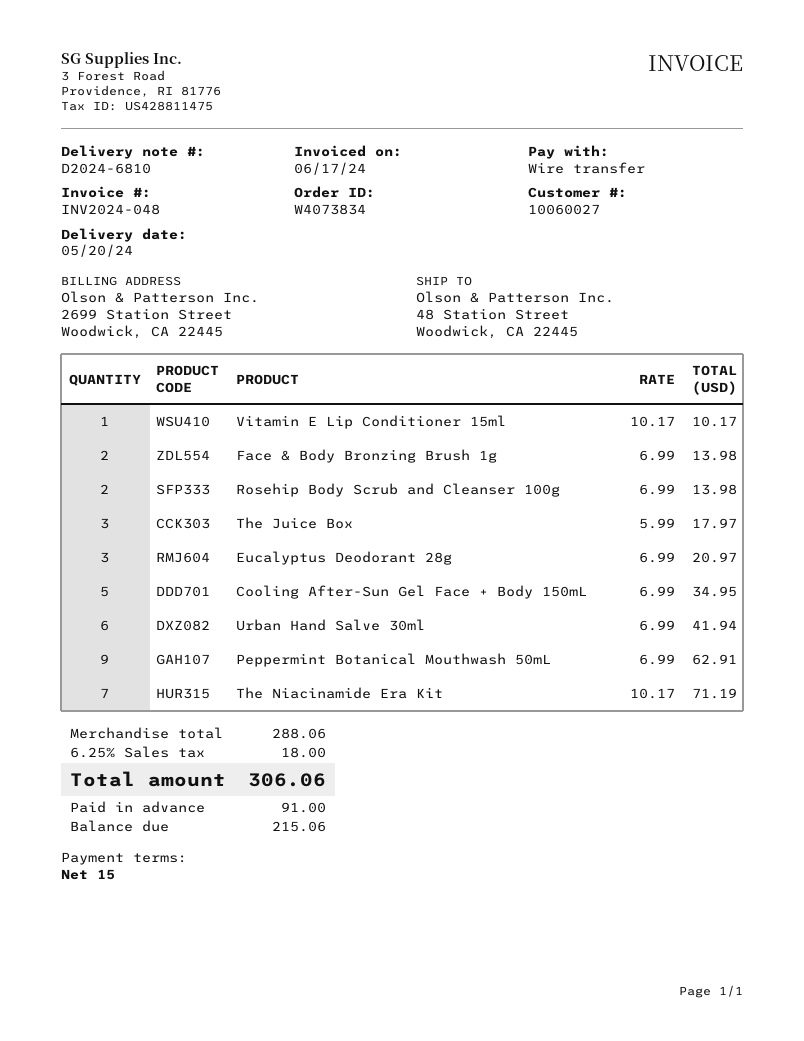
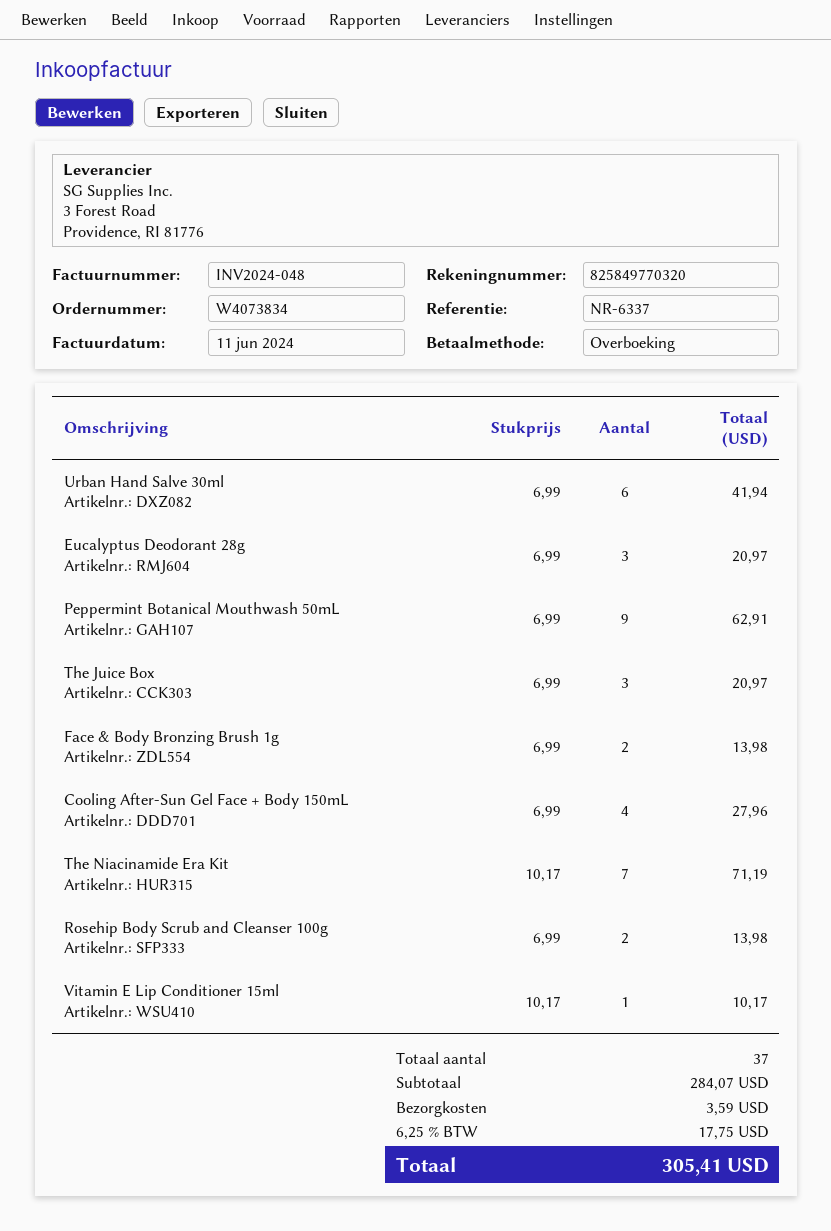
invoice date: 2024-06-17 -> 2024-06-11
The Juice Box: 3 x 5.99 = 17.97 -> 3 x 6.99 = 20.97
Cooling After-Sun Gel Face + Body 150mL: 5 x 6.99 = 34.95 -> 4 x 6.99 = 27.96
subtotal: 288.06 -> 284.07
shipping: none -> 3.59
tax: 6.25% = 18.00 -> 6.25% = 17.75
total: 306.06 -> 305.41

